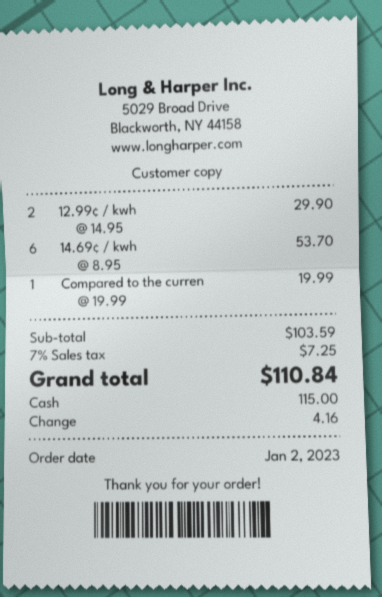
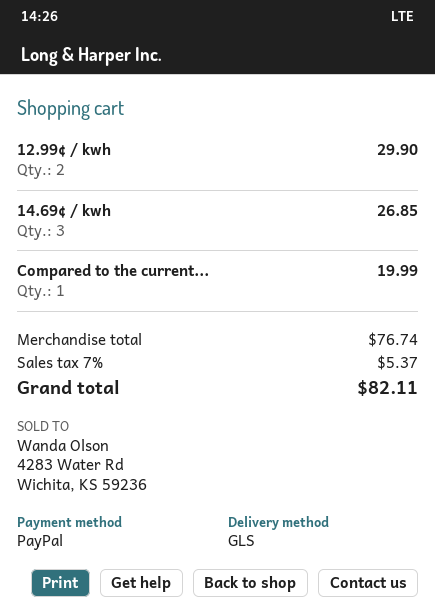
payment method: cash -> PayPal
14.69¢ / kwh: 6 for 53.70 -> 3 for 26.85
subtotal: 103.59 -> 76.74
tax: 7% = 7.25 -> 7% = 5.37
total: 110.84 -> 82.11

